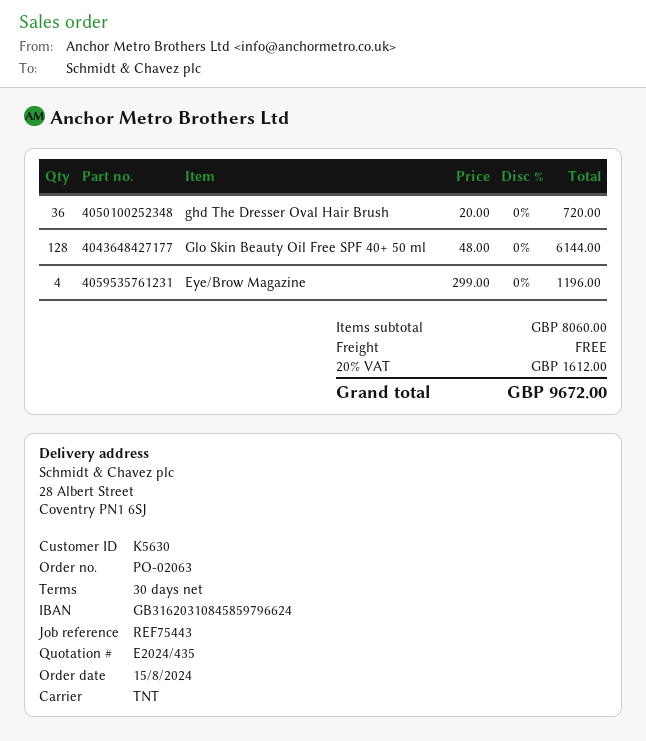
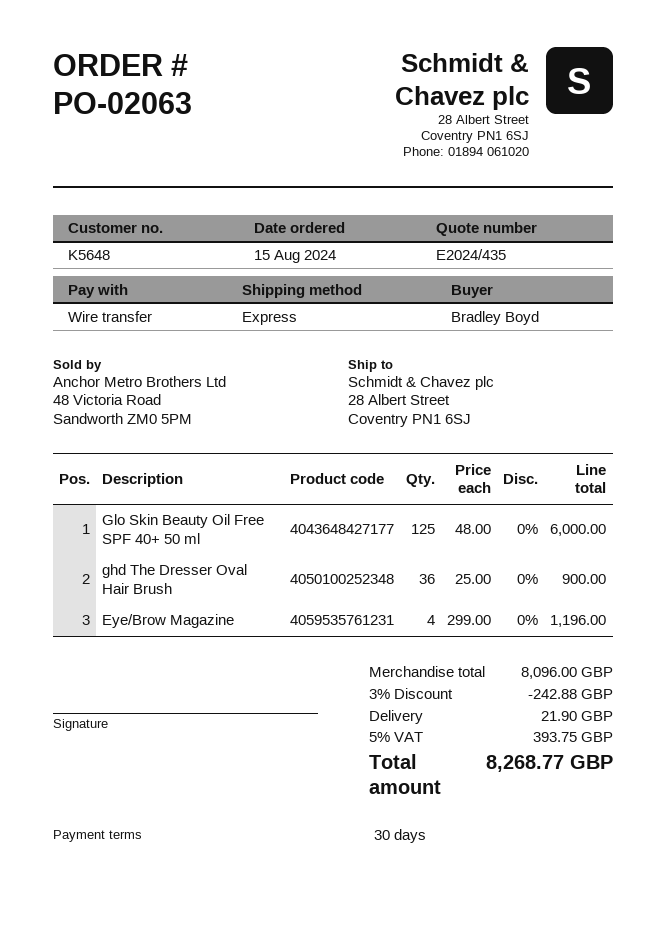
customer number: K5630 -> K5648
shipping method: TNT -> express
ghd The Dresser Oval Hair Brush: 36 x 20.00 = 720.00 -> 36 x 25.00 = 900.00
Glo Skin Beauty Oil Free SPF 40+ 50 ml: 128 x 48.00 = 6144.00 -> 125 x 48.00 = 6000.00
subtotal: 8060.00 -> 8096.00
discount: none -> 3% = 242.88
shipping: 0.00 -> 21.90
tax: 20% = 1612.00 -> 5% = 393.75
total: 9672.00 -> 8268.77

